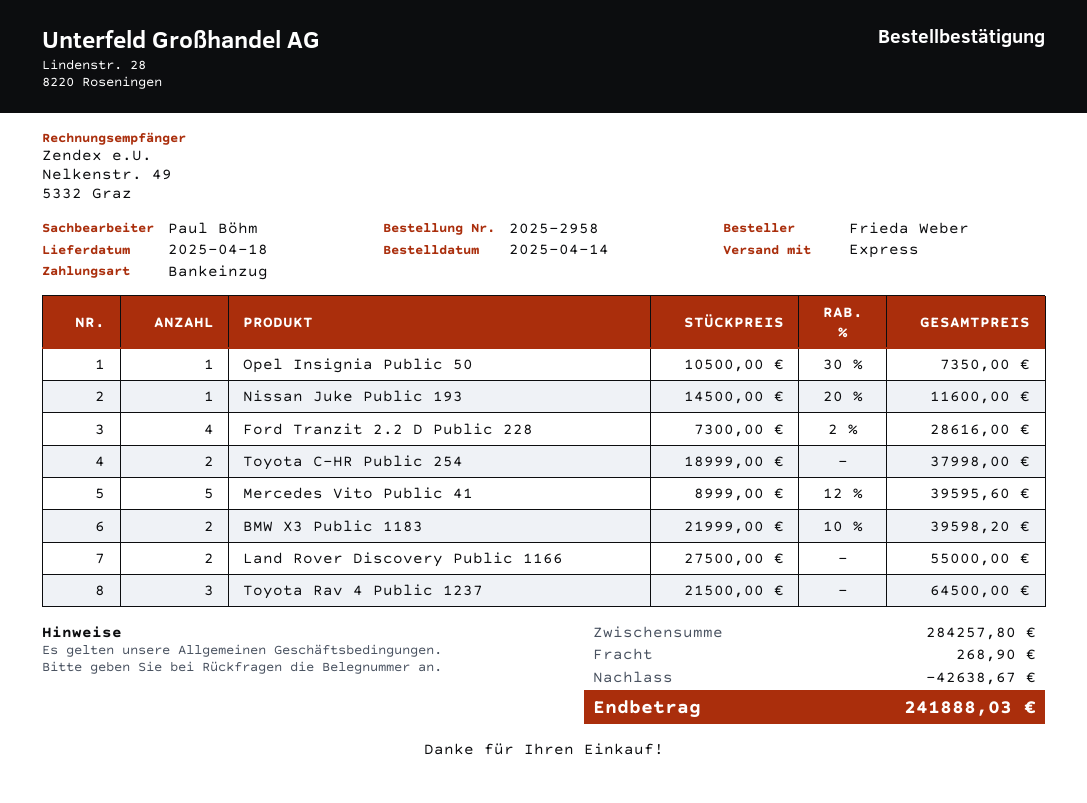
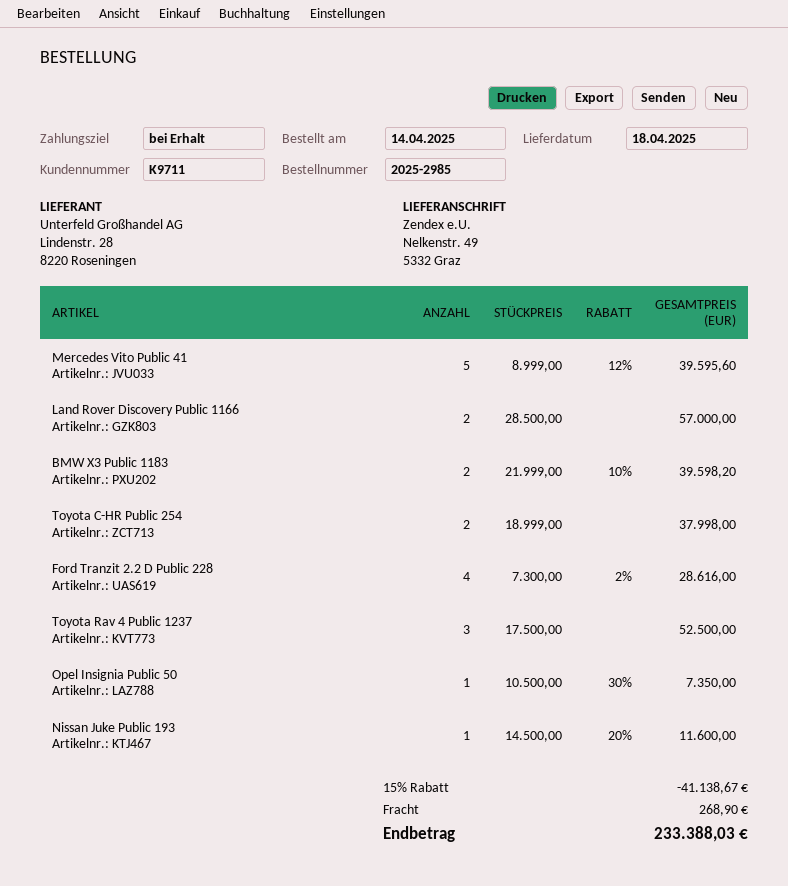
order number: 2025-2958 -> 2025-2985
Land Rover Discovery Public 1166: 2 x 27500.00 = 55000.00 -> 2 x 28500.00 = 57000.00
Toyota Rav 4 Public 1237: 3 x 21500.00 = 64500.00 -> 3 x 17500.00 = 52500.00
discount: 42638.67 -> 41138.67
total: 241888.03 -> 233388.03

